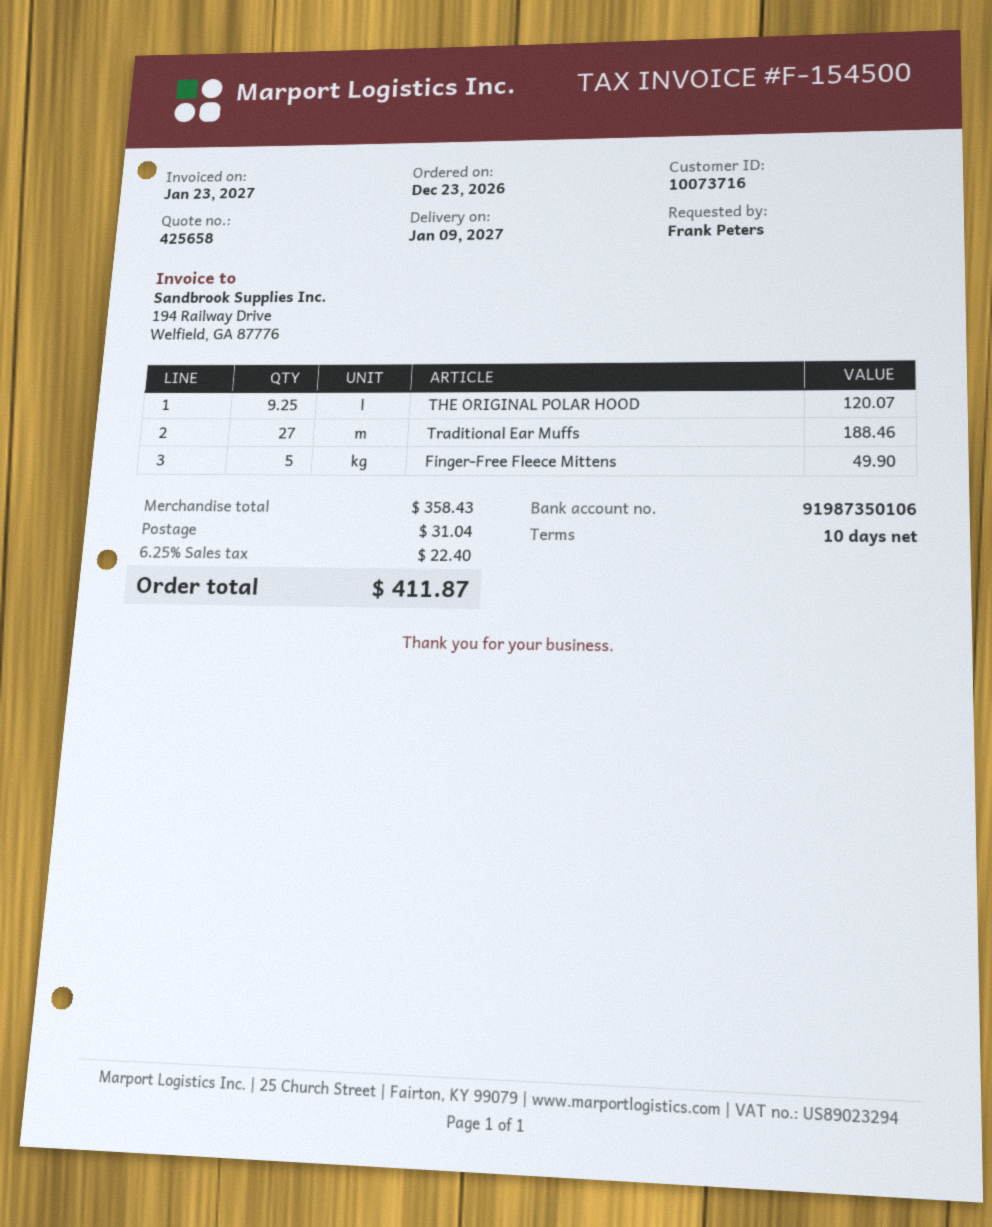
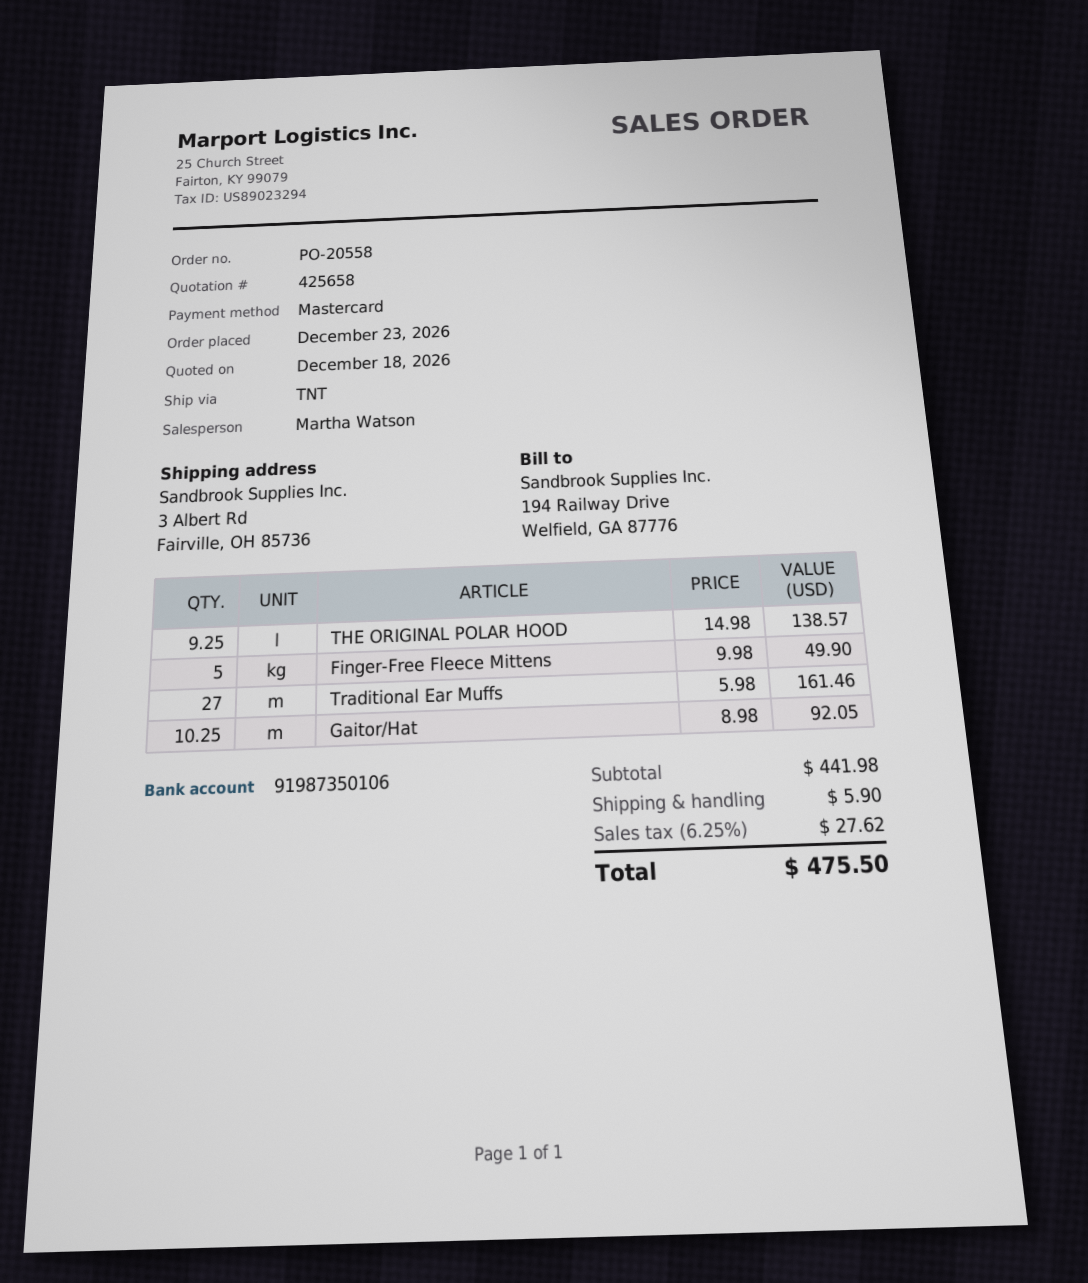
THE ORIGINAL POLAR HOOD: 9.25 for 120.07 -> 9.25 for 138.57
Traditional Ear Muffs: 27 for 188.46 -> 27 for 161.46
Gaitor/Hat: none -> 10.25 for 92.05
subtotal: 358.43 -> 441.98
shipping: 31.04 -> 5.90
tax: 6.25% = 22.40 -> 6.25% = 27.62
total: 411.87 -> 475.50

